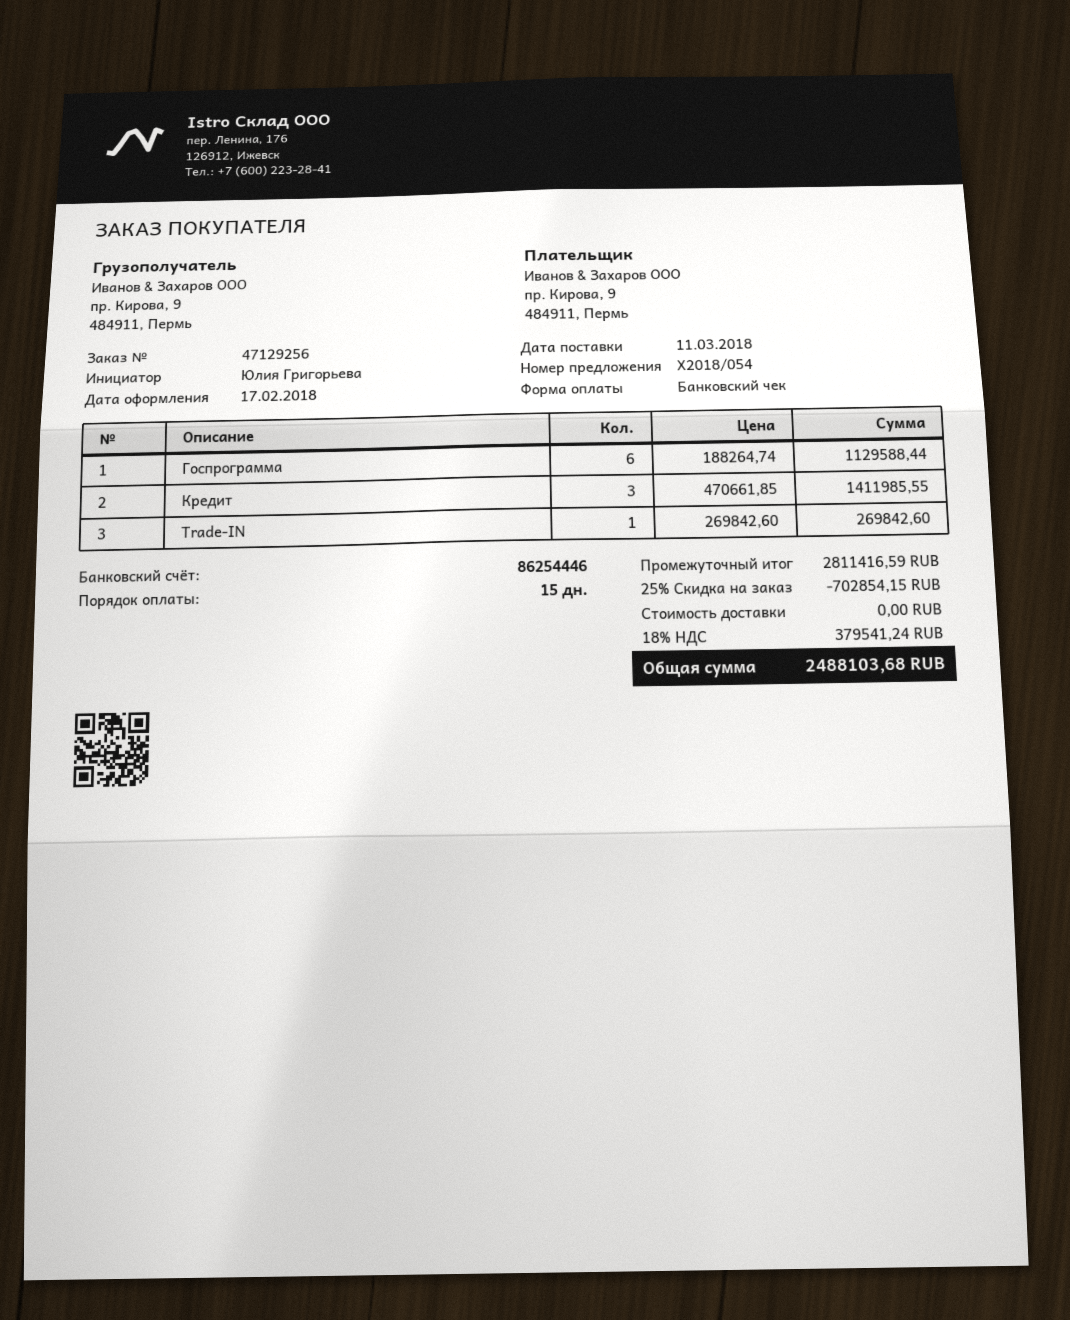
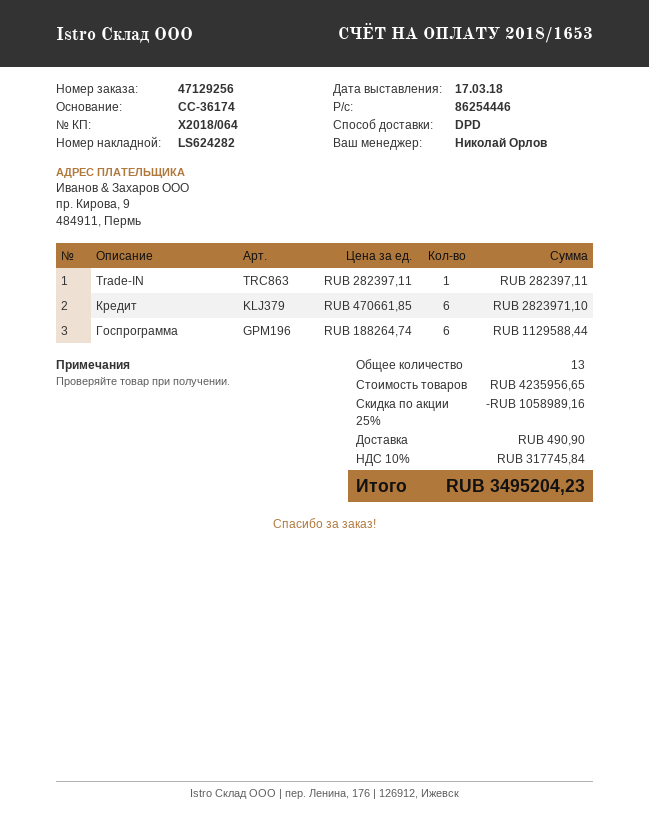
quote number: X2018/054 -> X2018/064
Кредит: 3 x 470661.85 = 1411985.55 -> 6 x 470661.85 = 2823971.10
Trade-IN: 1 x 269842.60 = 269842.60 -> 1 x 282397.11 = 282397.11
subtotal: 2811416.59 -> 4235956.65
discount: 25% = 702854.15 -> 25% = 1058989.16
shipping: 0.00 -> 490.90
tax: 18% = 379541.24 -> 10% = 317745.84
total: 2488103.68 -> 3495204.23

